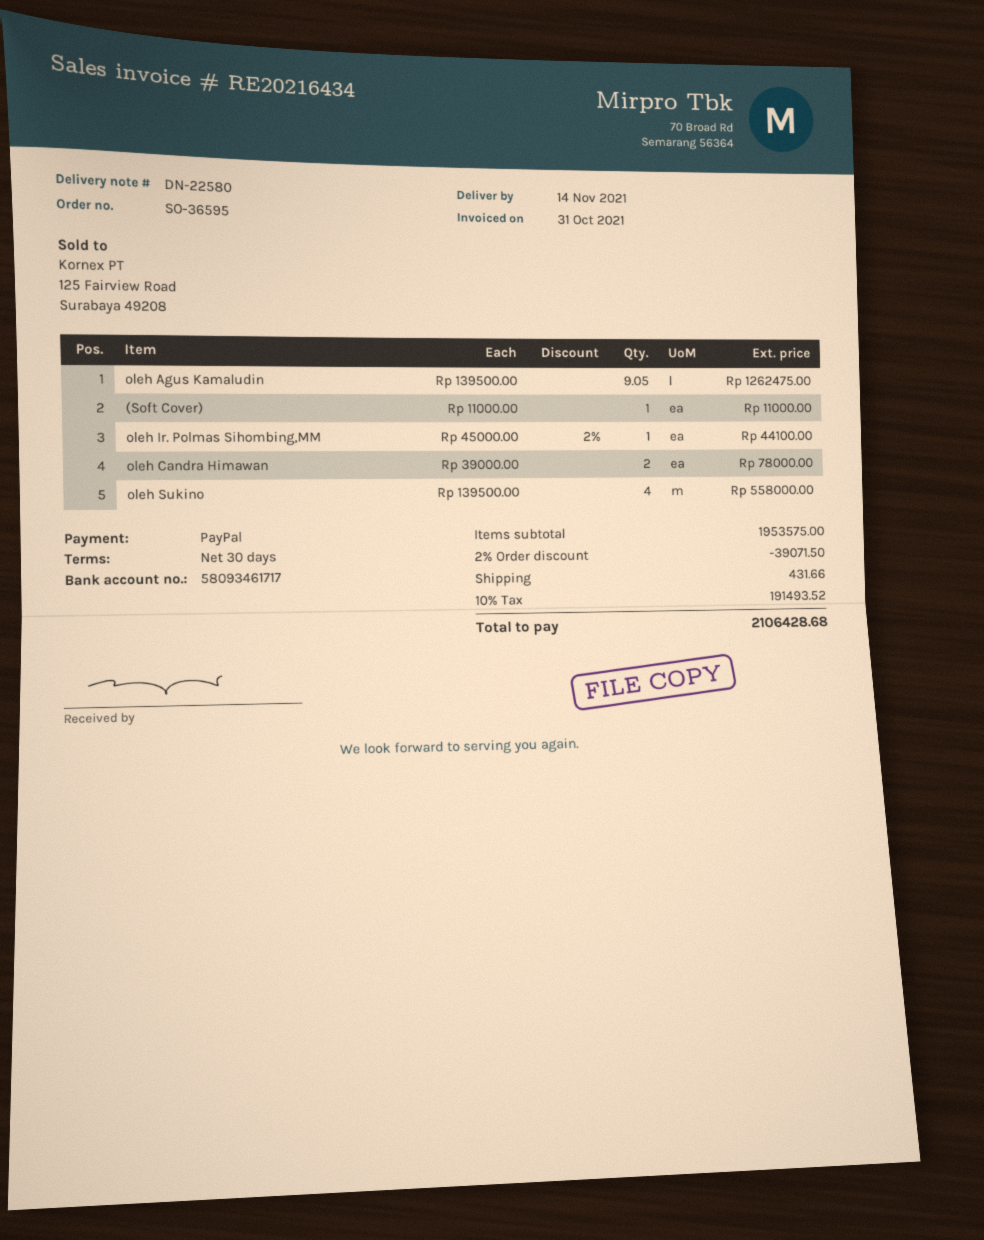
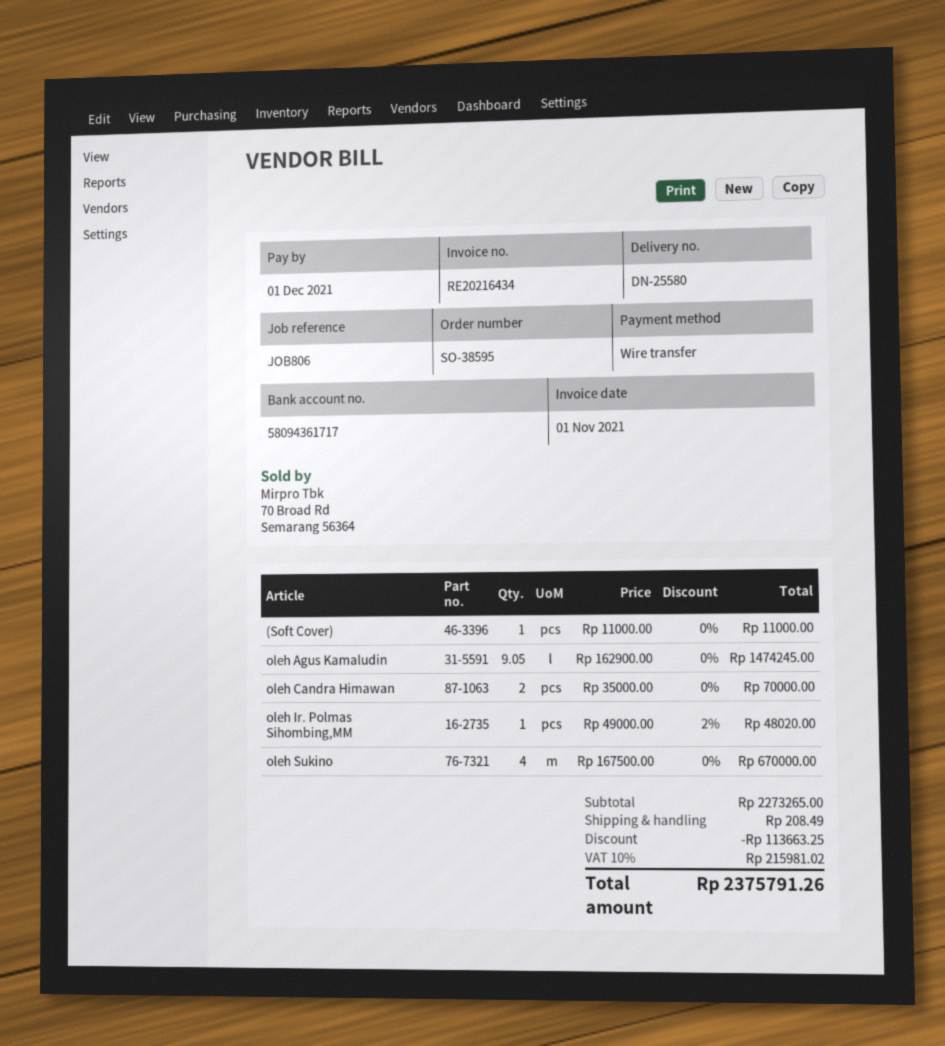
order number: SO-36595 -> SO-38595
delivery note number: DN-22580 -> DN-25580
invoice date: 2021-10-31 -> 2021-11-01
payment method: PayPal -> bank transfer
bank account: 58093461717 -> 58094361717
oleh Agus Kamaludin: 9.05 x 139500.00 = 1262475.00 -> 9.05 x 162900.00 = 1474245.00
oleh Ir. Polmas Sihombing,MM: 1 x 45000.00 - 2% = 44100.00 -> 1 x 49000.00 - 2% = 48020.00
oleh Candra Himawan: 2 x 39000.00 = 78000.00 -> 2 x 35000.00 = 70000.00
oleh Sukino: 4 x 139500.00 = 558000.00 -> 4 x 167500.00 = 670000.00
subtotal: 1953575.00 -> 2273265.00
discount: 39071.50 -> 113663.25
shipping: 431.66 -> 208.49
tax: 10% = 191493.52 -> 10% = 215981.02
total: 2106428.68 -> 2375791.26

